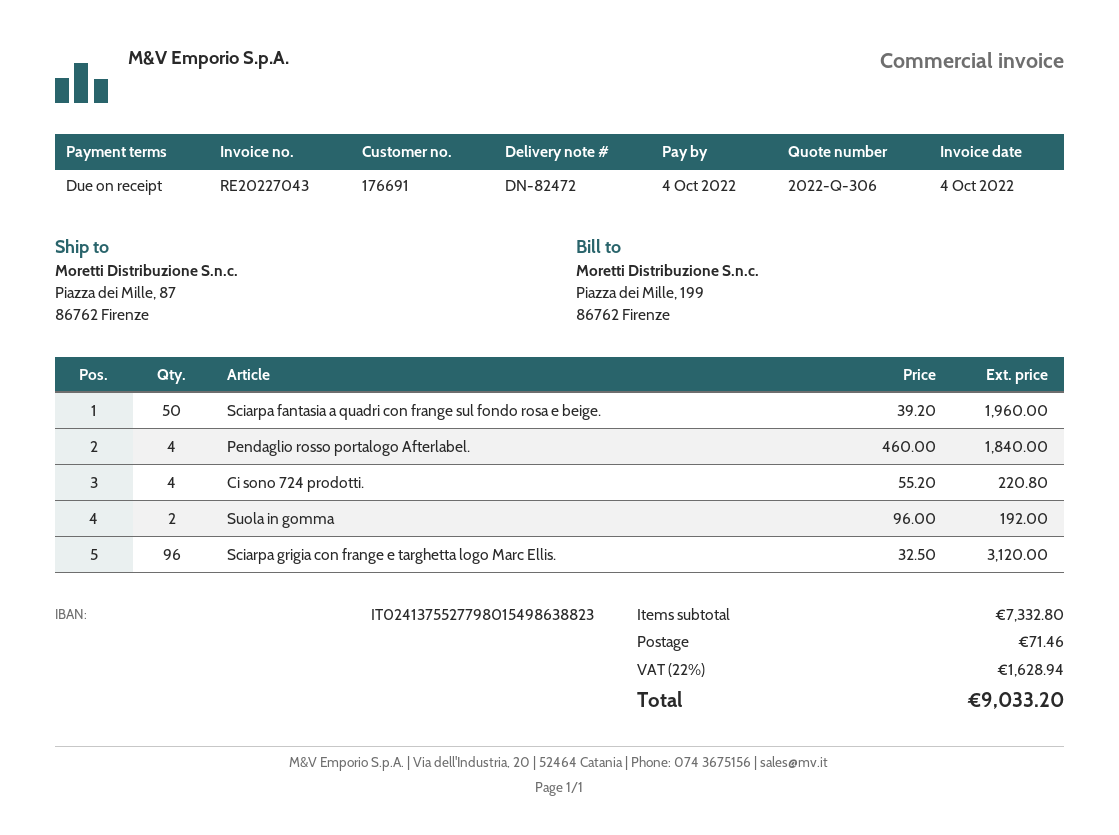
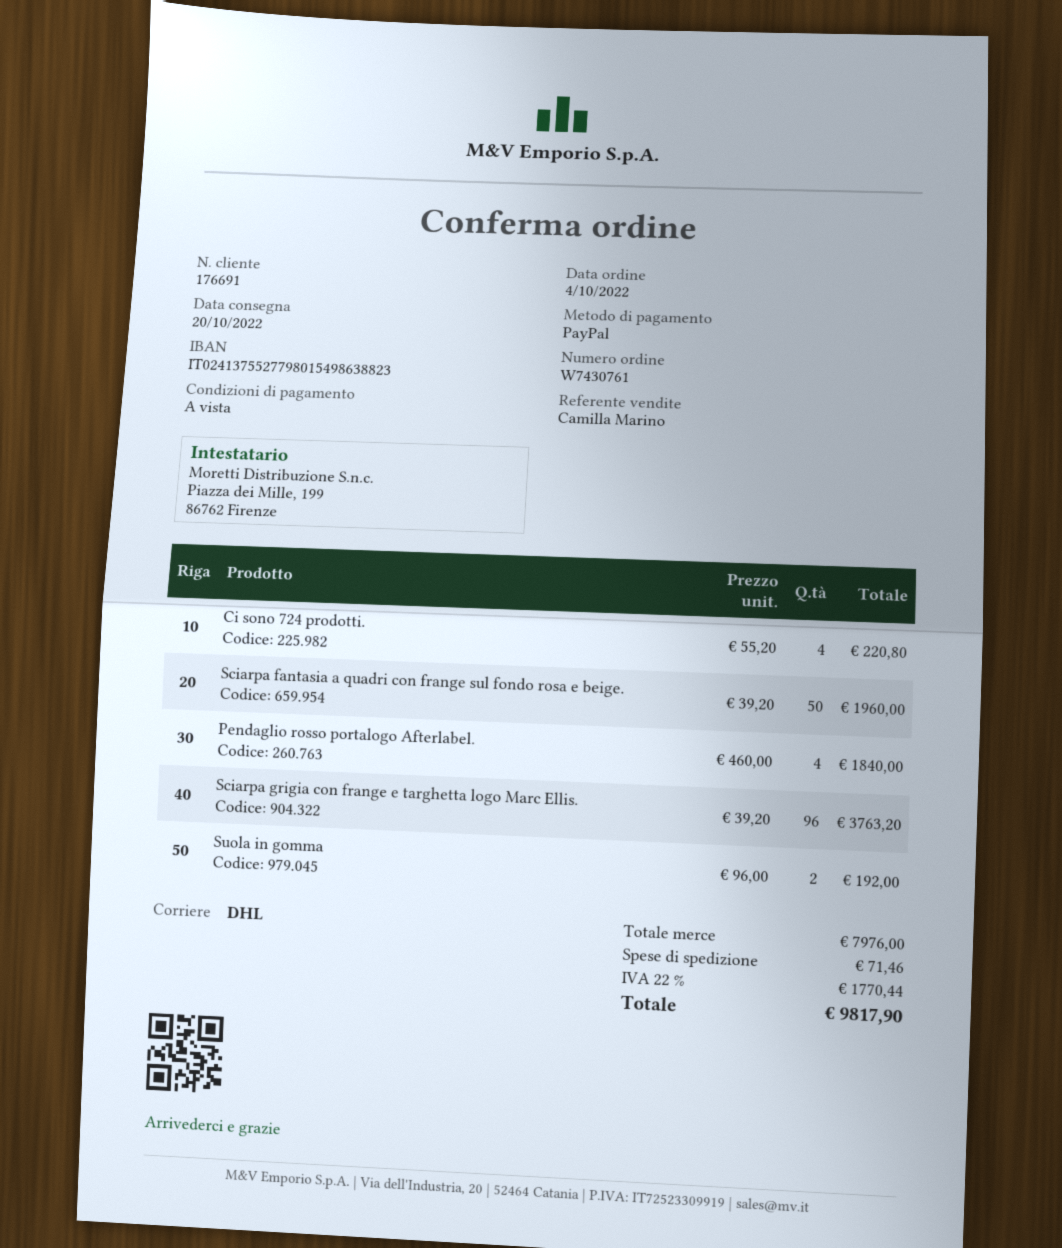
Sciarpa grigia con frange e targhetta logo Marc Ellis.: 96 x 32.50 = 3120.00 -> 96 x 39.20 = 3763.20
subtotal: 7332.80 -> 7976.00
tax: 22% = 1628.94 -> 22% = 1770.44
total: 9033.20 -> 9817.90

